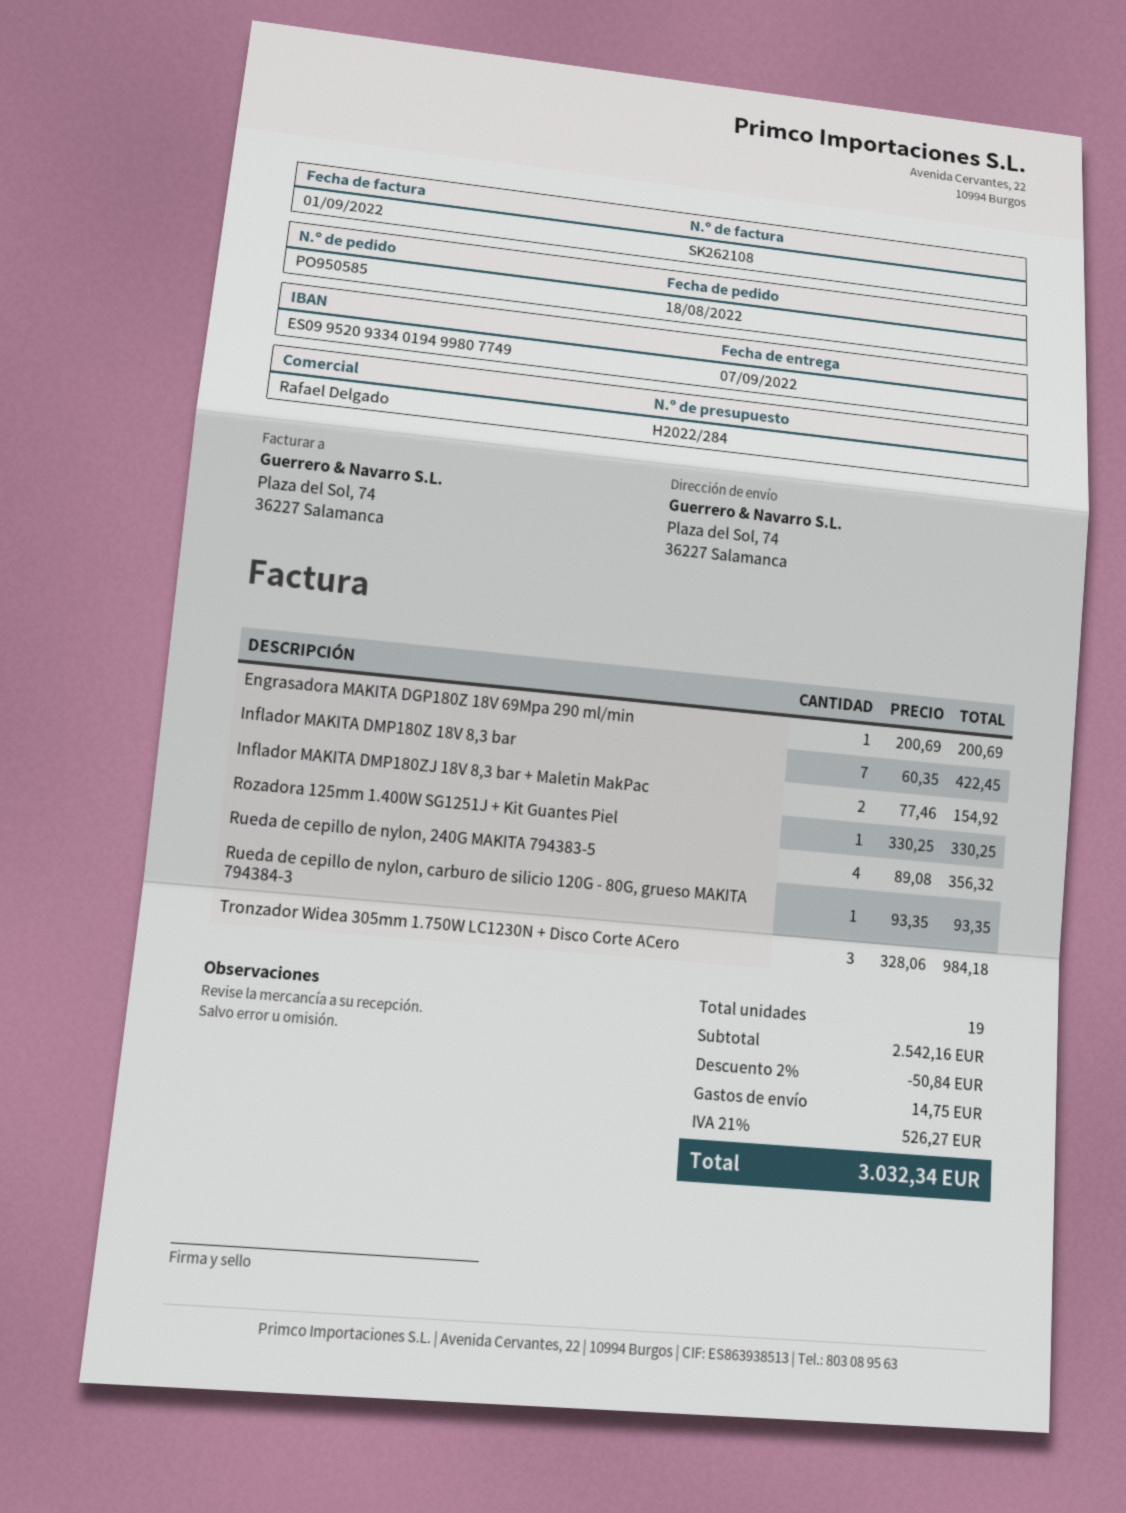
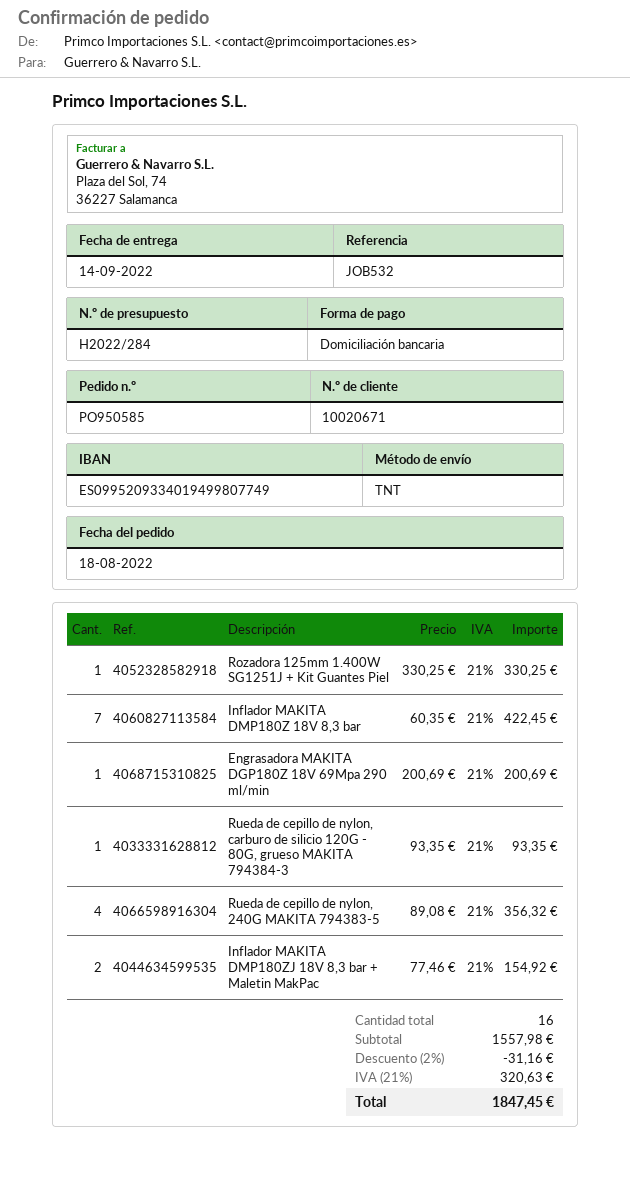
delivery date: 2022-09-07 -> 2022-09-14
Tronzador Widea 305mm 1.750W LC1230N + Disco Corte ACero: 3 x 328.06 = 984.18 -> none
total quantity: 19 -> 16
subtotal: 2542.16 -> 1557.98
discount: 2% = 50.84 -> 2% = 31.16
shipping: 14.75 -> none
tax: 21% = 526.27 -> 21% = 320.63
total: 3032.34 -> 1847.45

